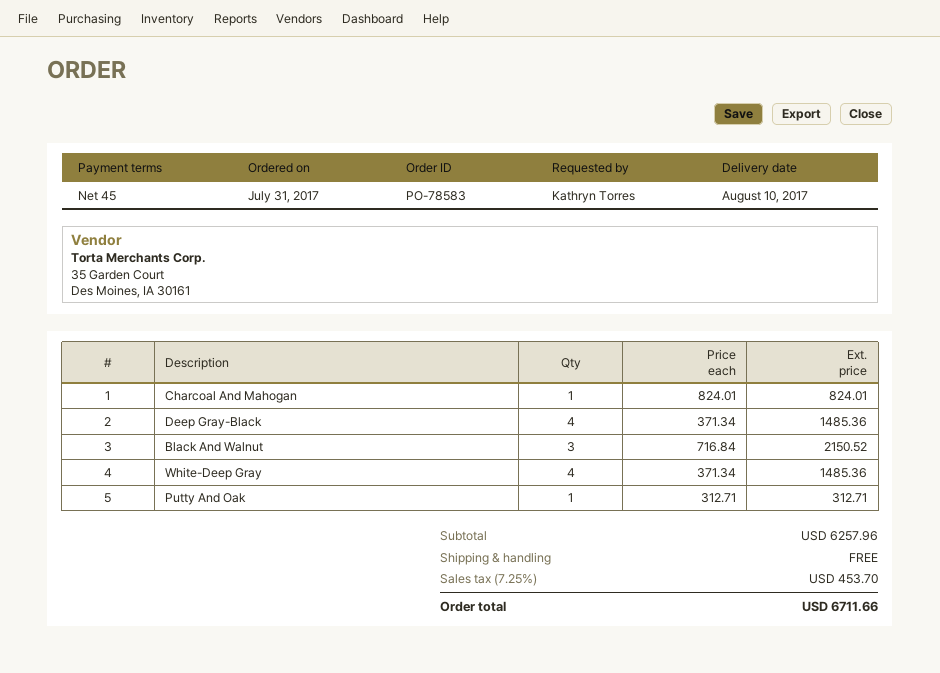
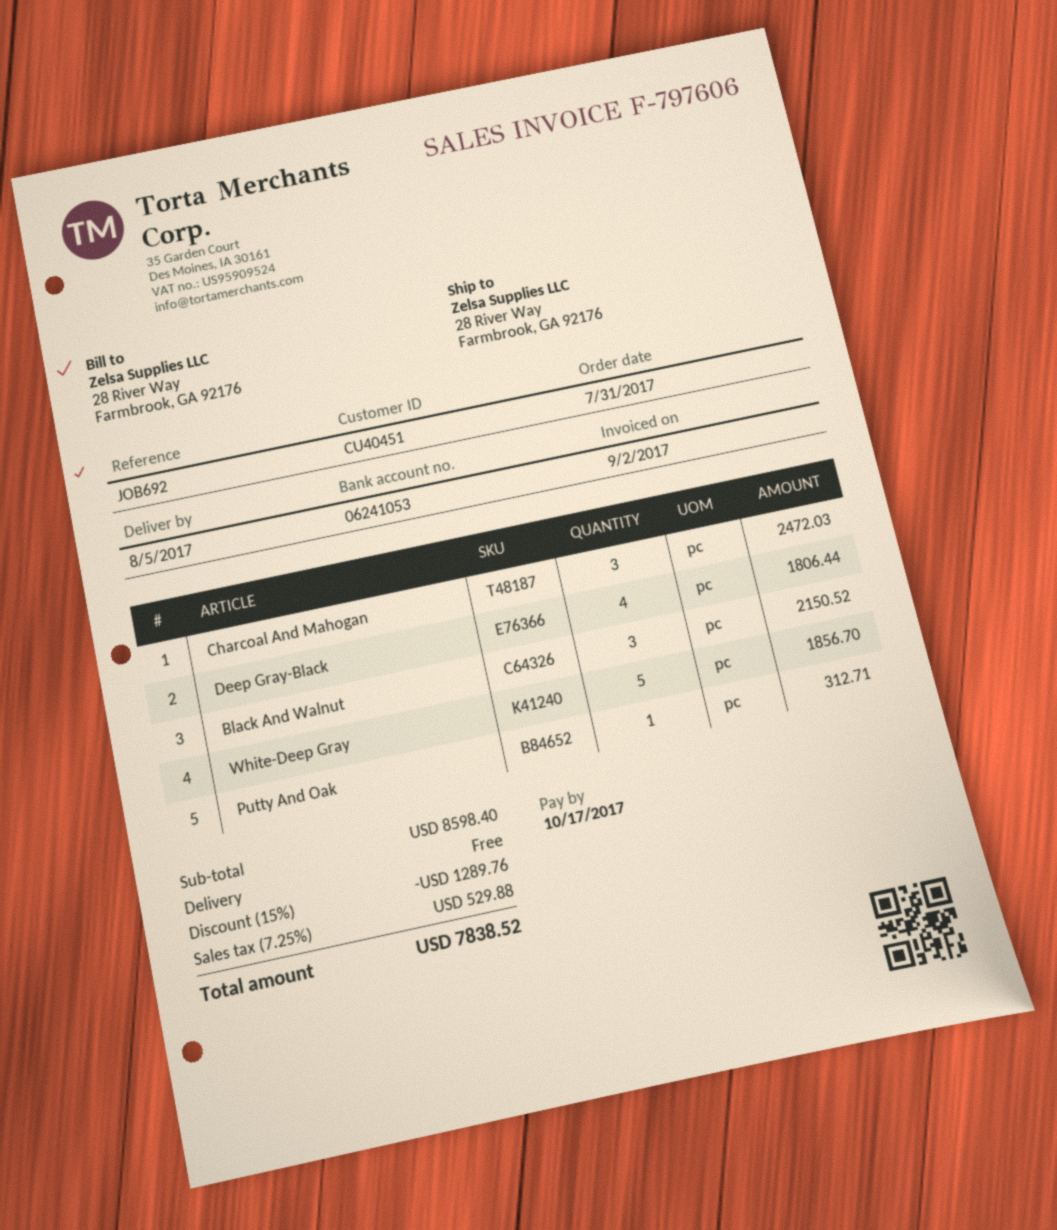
delivery date: 2017-08-10 -> 2017-08-05
Charcoal And Mahogan: 1 for 824.01 -> 3 for 2472.03
Deep Gray-Black: 4 for 1485.36 -> 4 for 1806.44
White-Deep Gray: 4 for 1485.36 -> 5 for 1856.70
subtotal: 6257.96 -> 8598.40
discount: none -> 15% = 1289.76
tax: 7.25% = 453.70 -> 7.25% = 529.88
total: 6711.66 -> 7838.52

